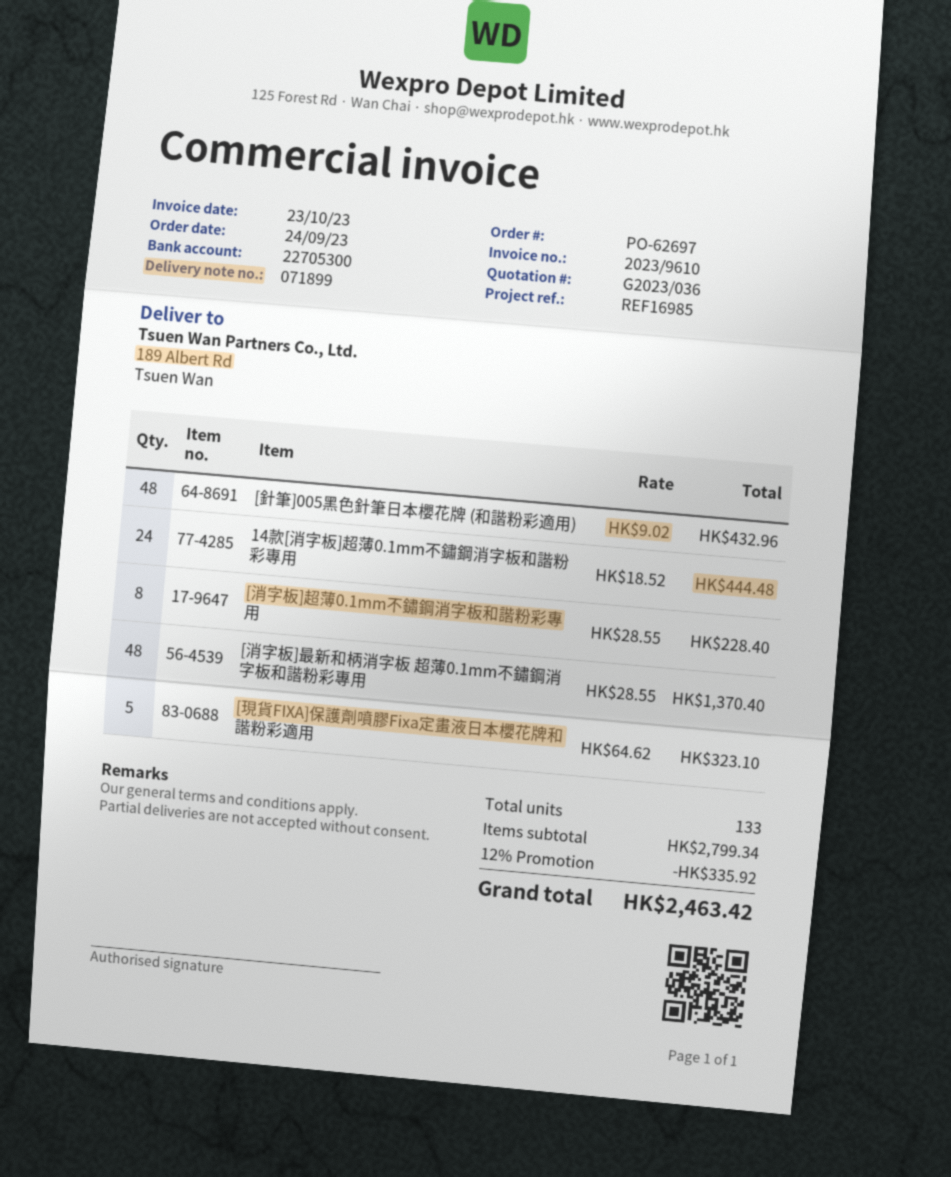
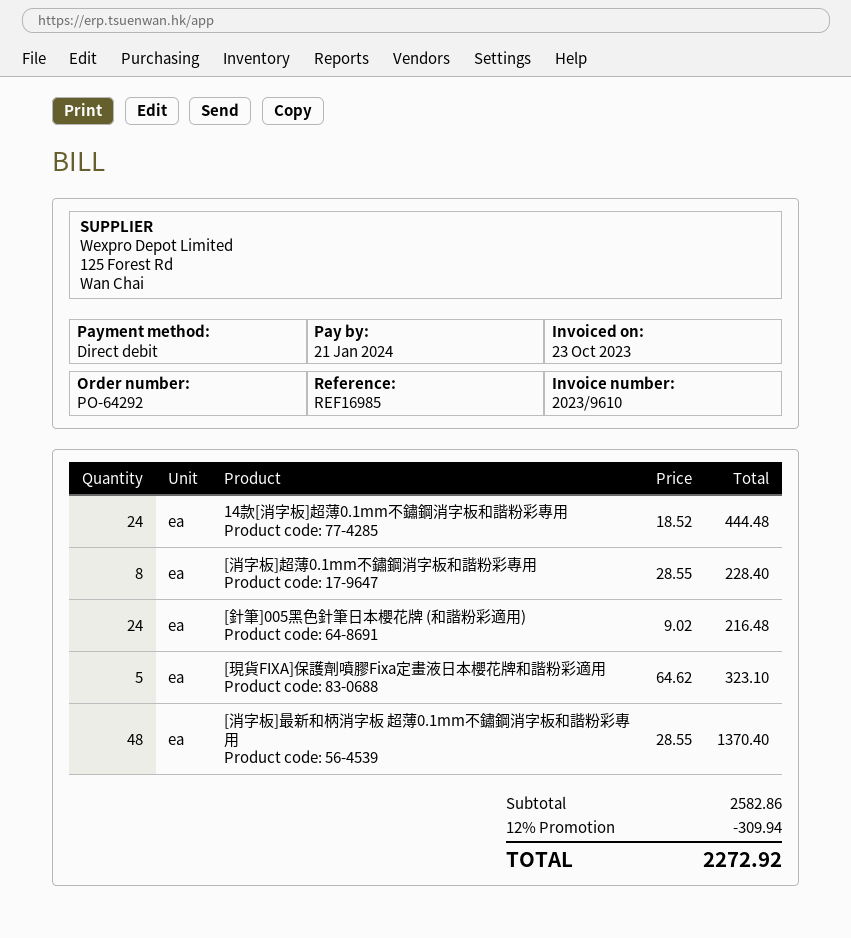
order number: PO-62697 -> PO-64292
[針筆]005黑色針筆日本櫻花牌 (和諧粉彩適用): 48 x 9.02 = 432.96 -> 24 x 9.02 = 216.48
subtotal: 2799.34 -> 2582.86
discount: 12% = 335.92 -> 12% = 309.94
total: 2463.42 -> 2272.92

